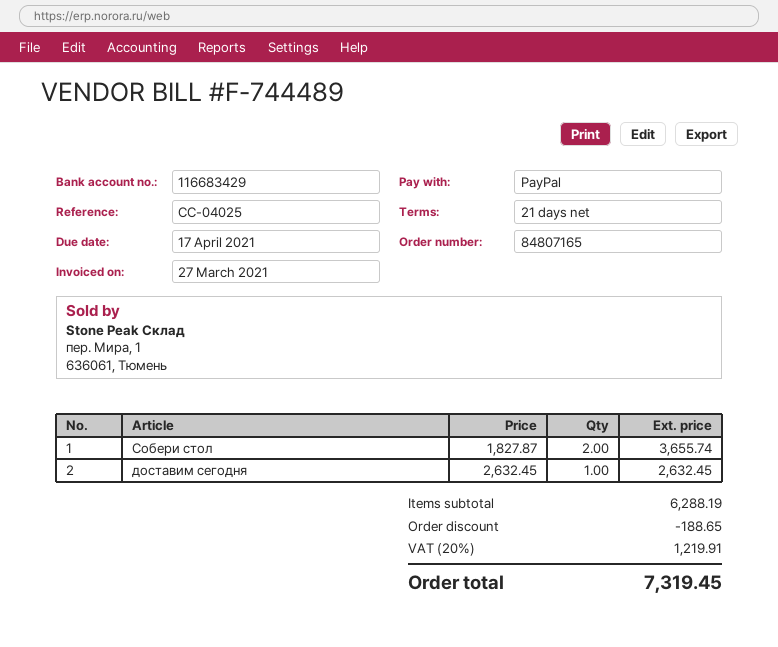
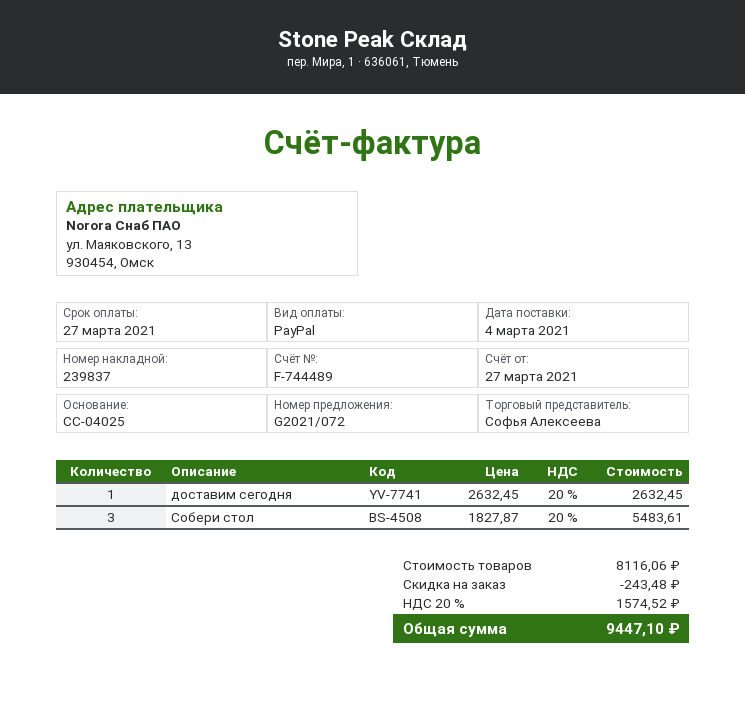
due date: 2021-04-17 -> 2021-03-27
Собери стол: 2 x 1827.87 = 3655.74 -> 3 x 1827.87 = 5483.61
subtotal: 6288.19 -> 8116.06
discount: 188.65 -> 243.48
tax: 20% = 1219.91 -> 20% = 1574.52
total: 7319.45 -> 9447.10

